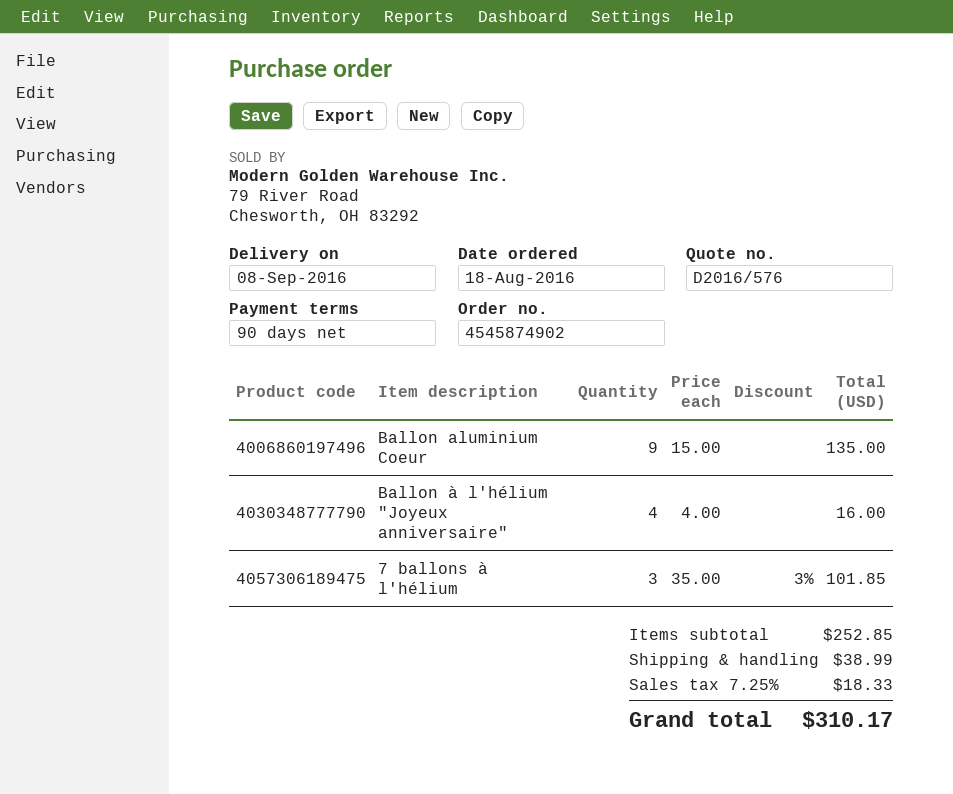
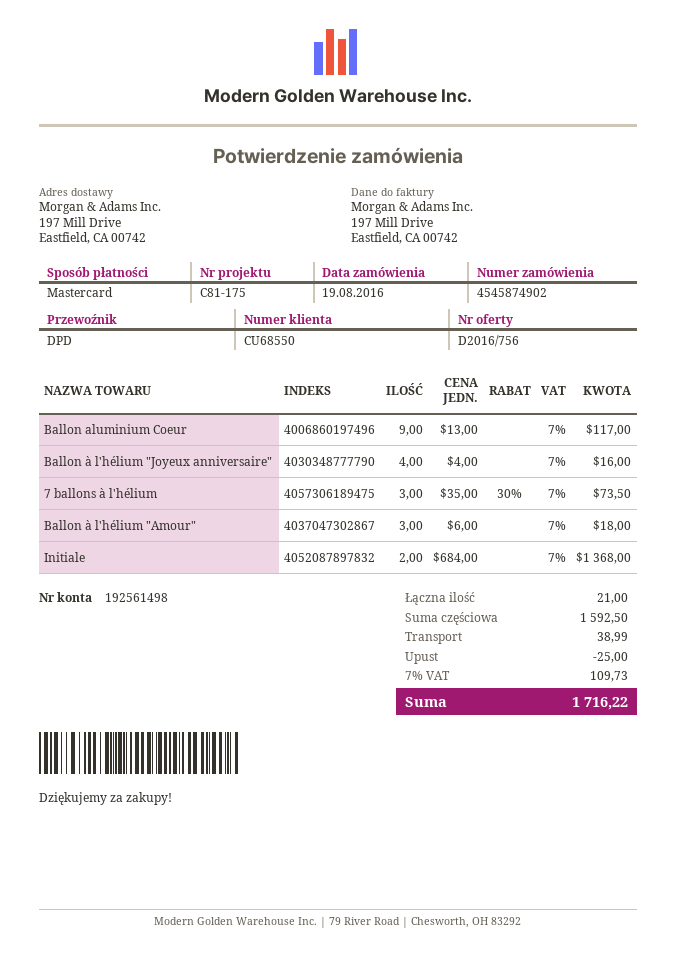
quote number: D2016/576 -> D2016/756
order date: 2016-08-18 -> 2016-08-19
Ballon aluminium Coeur: 9 x 15.00 = 135.00 -> 9 x 13.00 = 117.00
7 ballons à l'hélium: 3 x 35.00 - 3% = 101.85 -> 3 x 35.00 - 30% = 73.50
Ballon à l'hélium "Amour": none -> 3 x 6.00 = 18.00
Initiale: none -> 2 x 684.00 = 1368.00
subtotal: 252.85 -> 1592.50
discount: none -> 25.00
tax: 7.25% = 18.33 -> 7% = 109.73
total: 310.17 -> 1716.22

